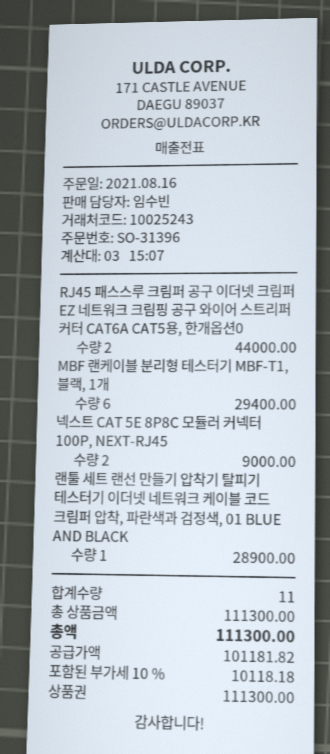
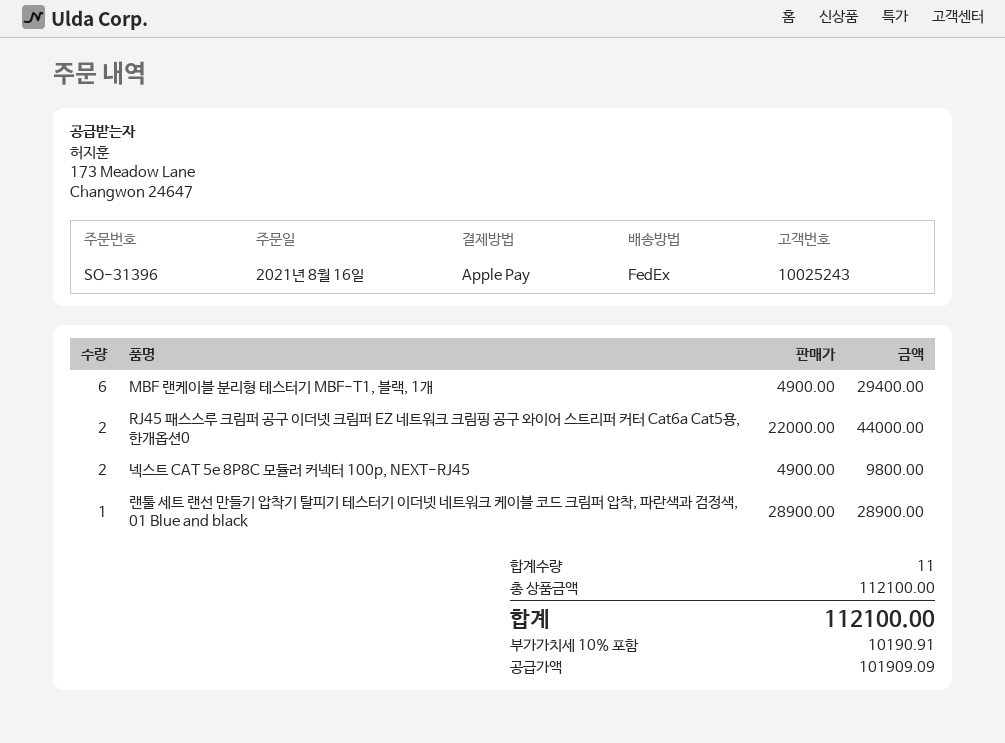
payment method: gift card -> Apple Pay
넥스트 CAT 5E 8P8C 모듈러 커넥터 100P, NEXT-RJ45: 2 for 9000.00 -> 2 for 9800.00
subtotal: 111300.00 -> 112100.00
net: 101181.82 -> 101909.09
tax: 10% = 10118.18 -> 10% = 10190.91
total: 111300.00 -> 112100.00

